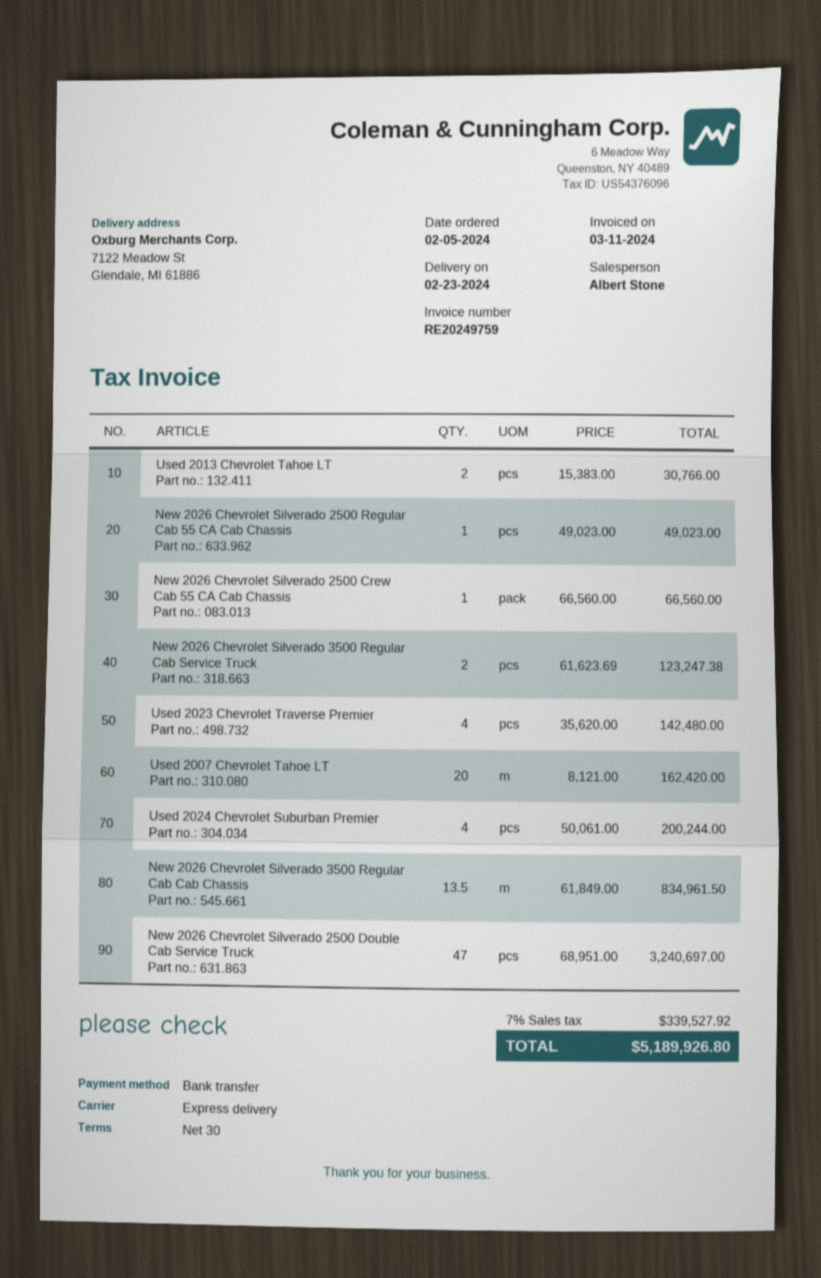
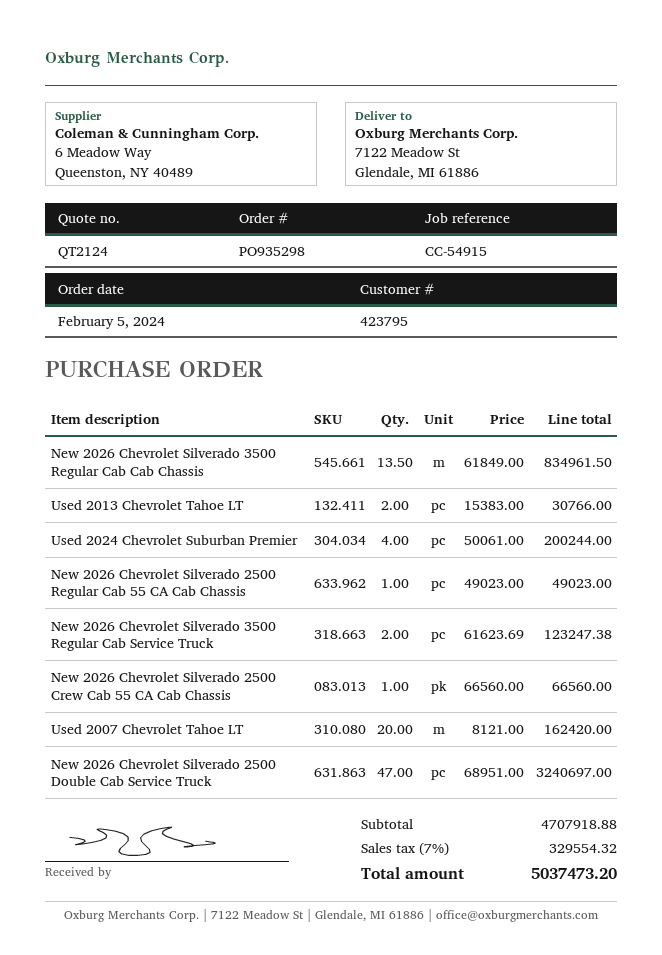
Used 2023 Chevrolet Traverse Premier: 4 x 35620.00 = 142480.00 -> none
tax: 7% = 339527.92 -> 7% = 329554.32
total: 5189926.80 -> 5037473.20

